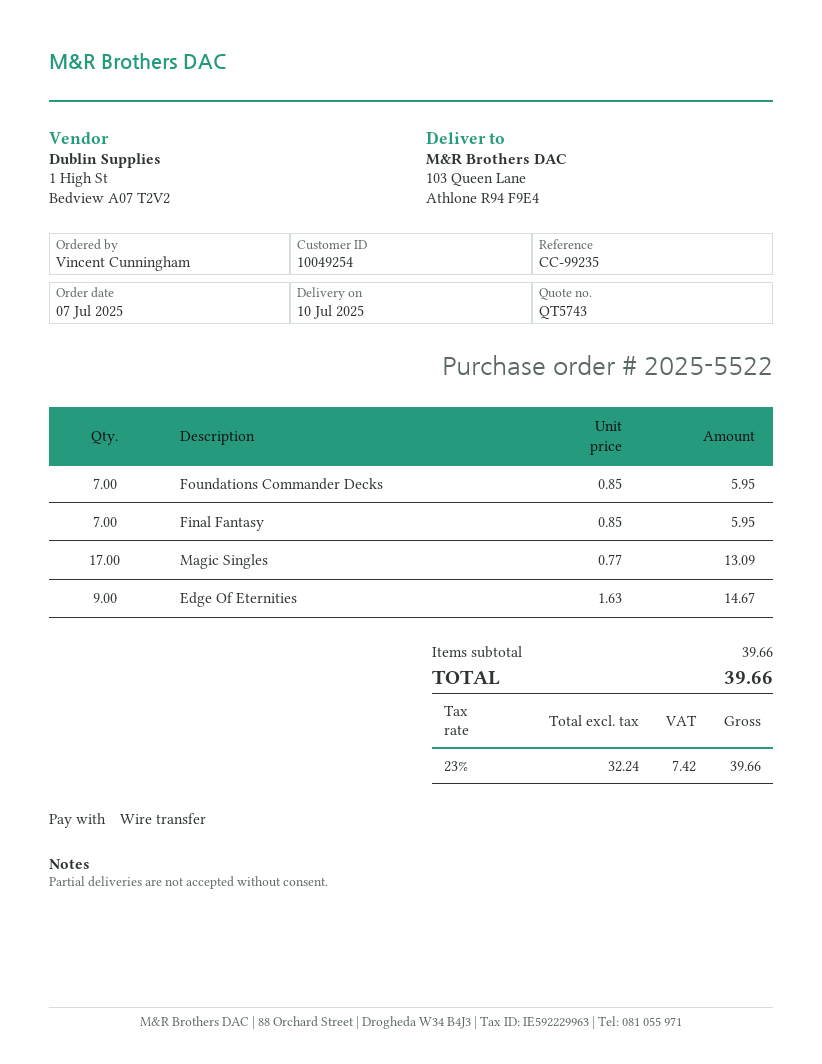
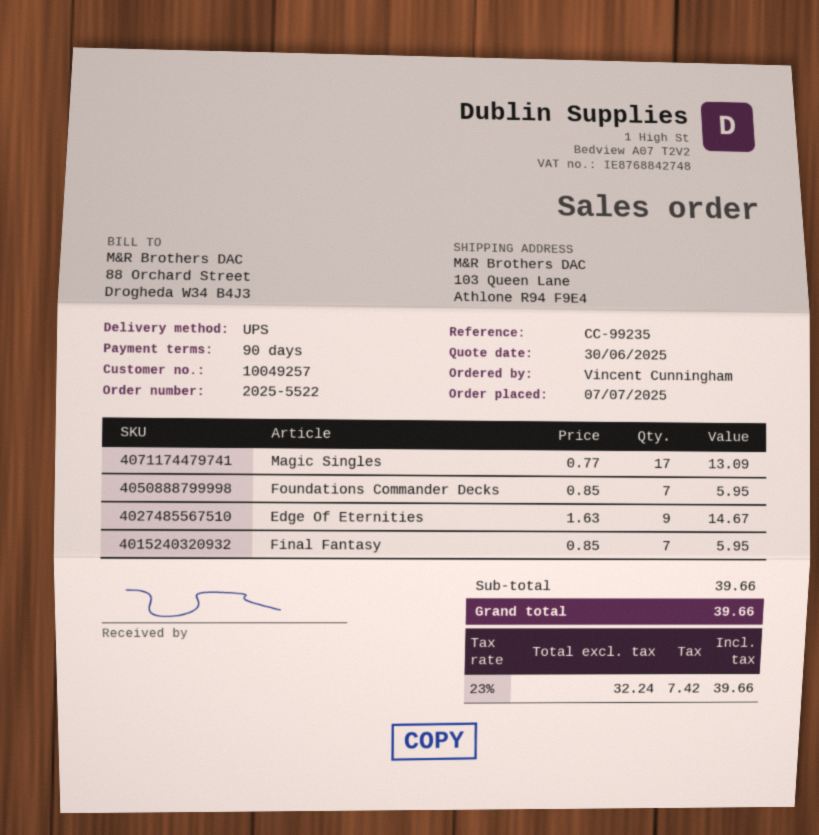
customer number: 10049254 -> 10049257

